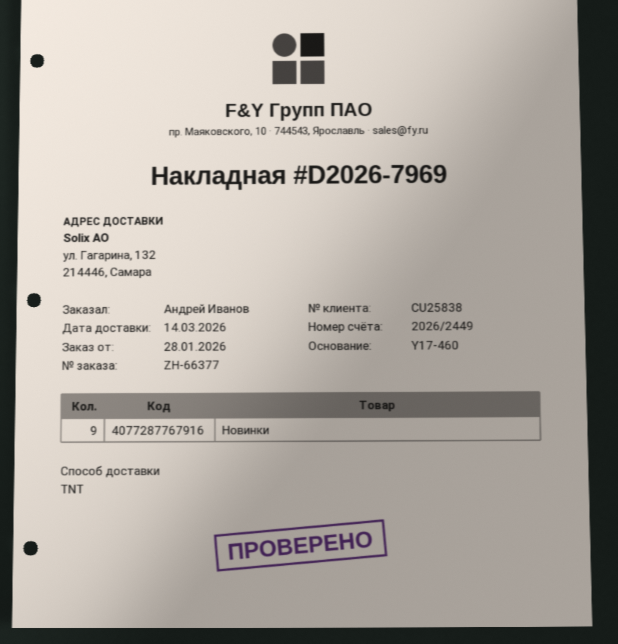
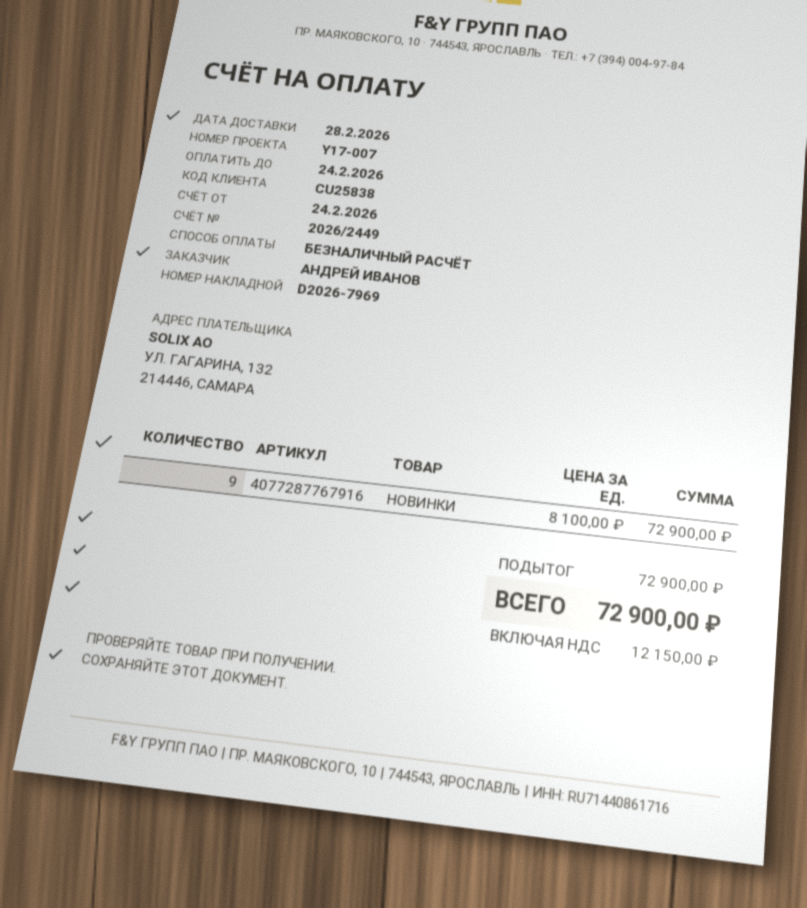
delivery date: 2026-03-14 -> 2026-02-28
reference: Y17-460 -> Y17-007

